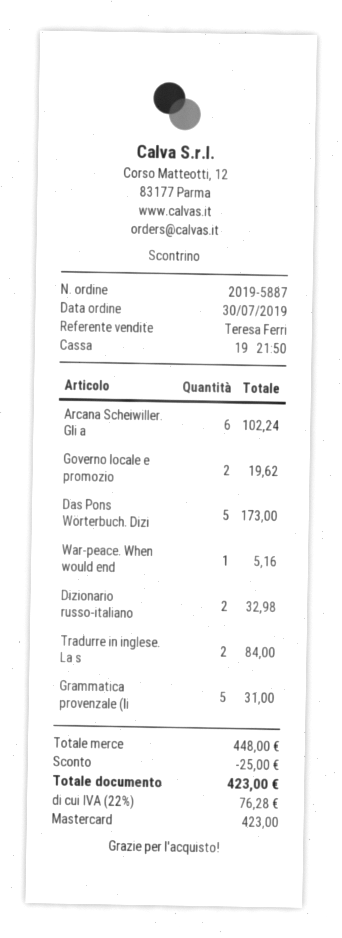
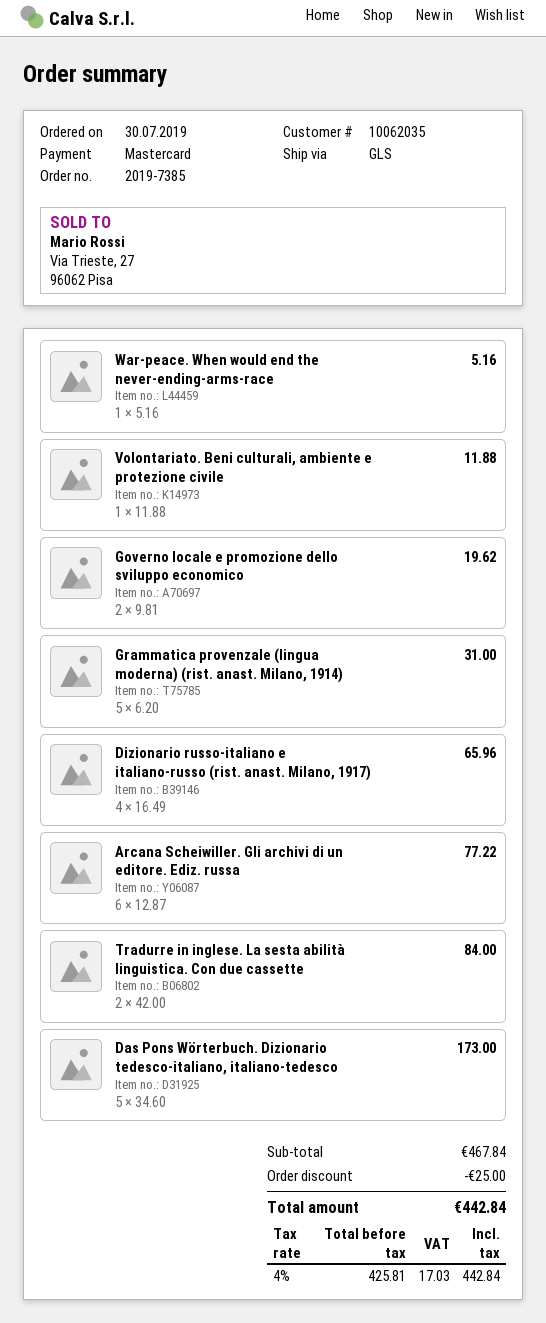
order number: 2019-5887 -> 2019-7385
Arcana Scheiwiller. Gli a: 6 for 102.24 -> 6 for 77.22
Dizionario russo-italiano: 2 for 32.98 -> 4 for 65.96
Volontariato. Beni culturali, ambiente e protezione civile: none -> 1 for 11.88
subtotal: 448.00 -> 467.84
tax: 22% = 76.28 -> 4% = 17.03
total: 423.00 -> 442.84

